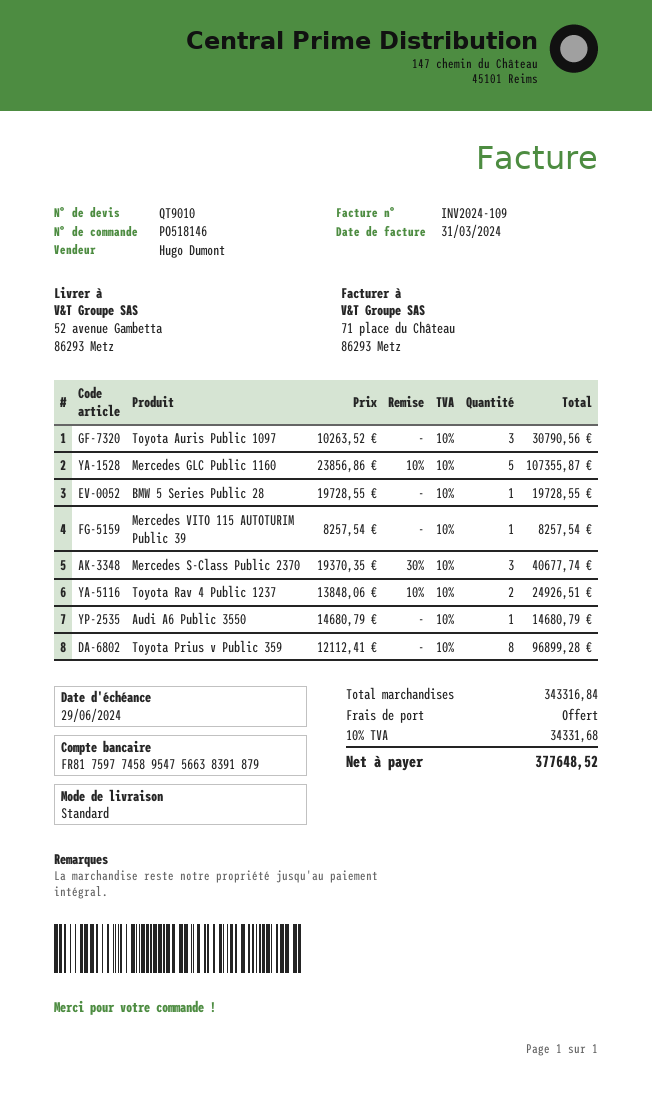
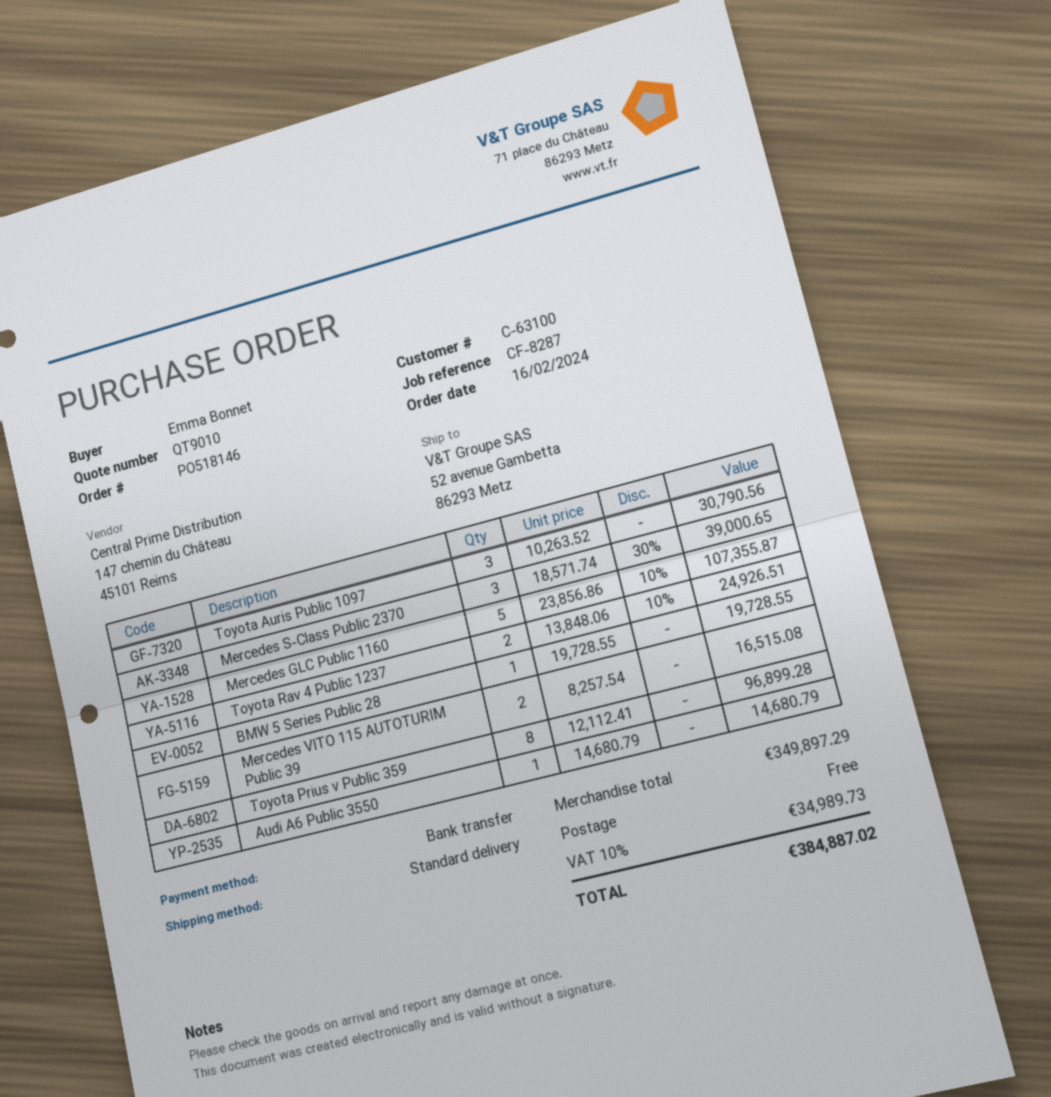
Mercedes VITO 115 AUTOTURIM Public 39: 1 x 8257.54 = 8257.54 -> 2 x 8257.54 = 16515.08
Mercedes S-Class Public 2370: 3 x 19370.35 - 30% = 40677.74 -> 3 x 18571.74 - 30% = 39000.65
subtotal: 343316.84 -> 349897.29
tax: 10% = 34331.68 -> 10% = 34989.73
total: 377648.52 -> 384887.02

